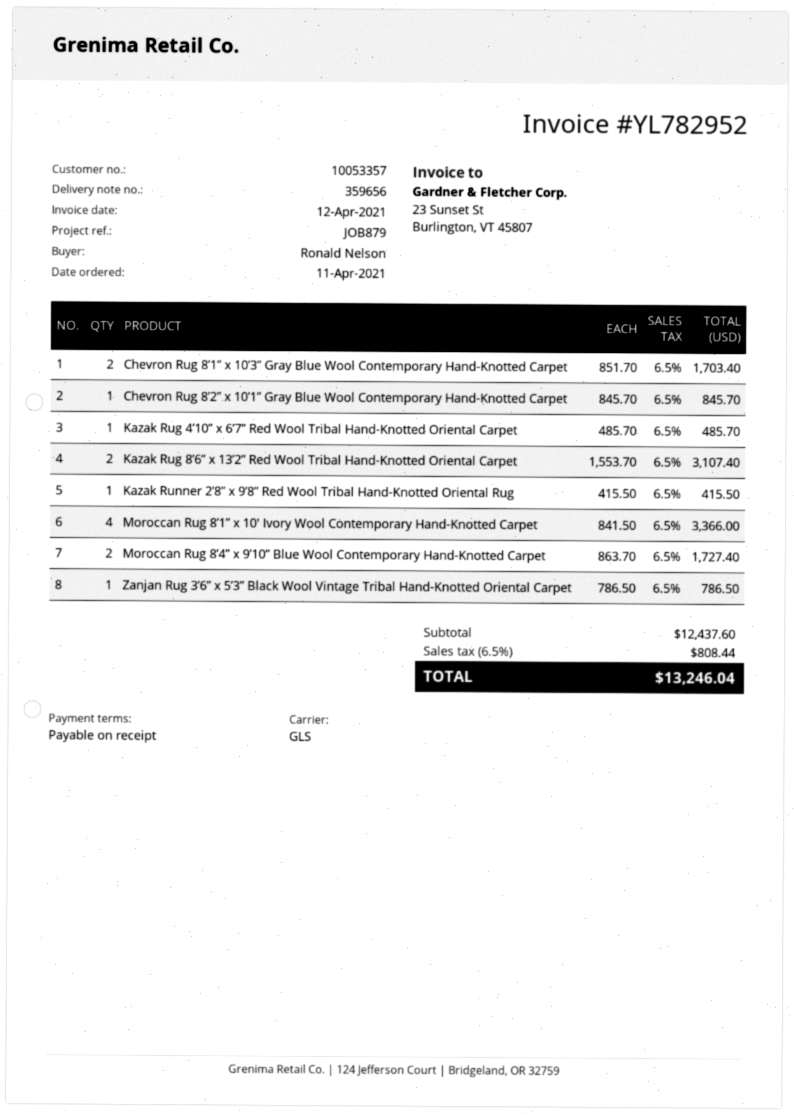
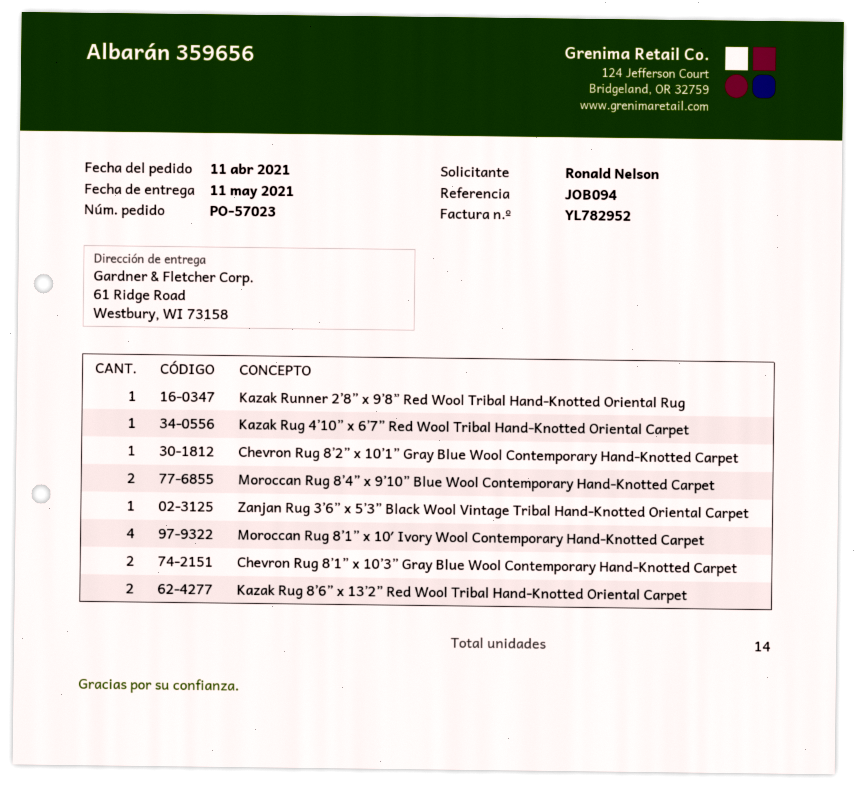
reference: JOB879 -> JOB094

